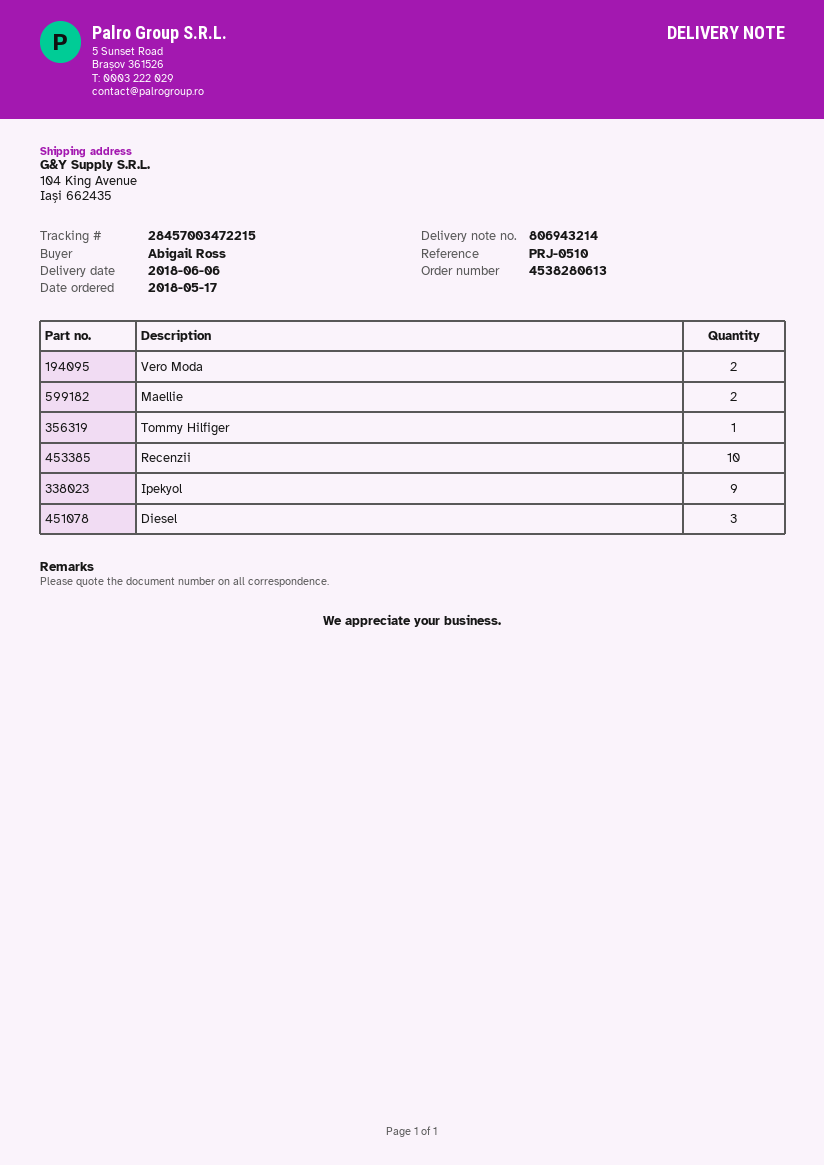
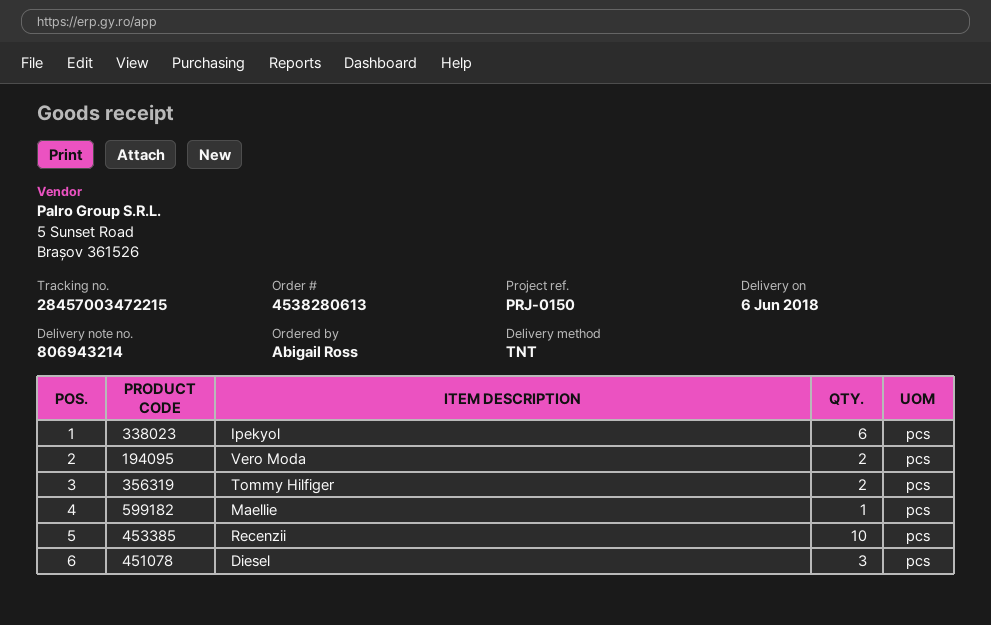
reference: PRJ-0510 -> PRJ-0150
Maellie: 2 -> 1
Tommy Hilfiger: 1 -> 2
Ipekyol: 9 -> 6

